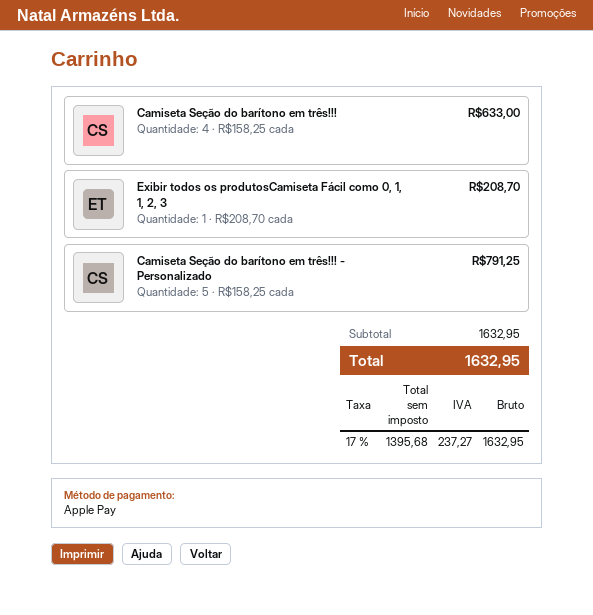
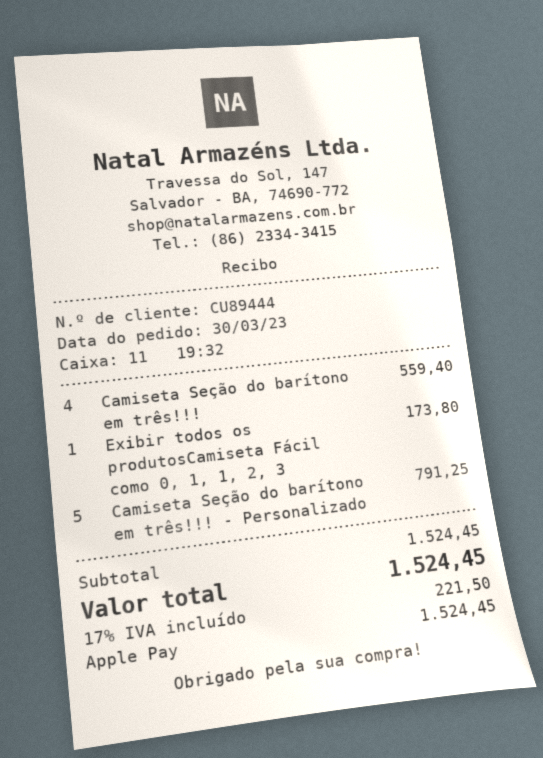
Camiseta Seção do barítono em três!!!: 4 for 633.00 -> 4 for 559.40
Exibir todos os produtosCamiseta Fácil como 0, 1, 1, 2, 3: 1 for 208.70 -> 1 for 173.80
subtotal: 1632.95 -> 1524.45
tax: 17% = 237.27 -> 17% = 221.50
total: 1632.95 -> 1524.45

